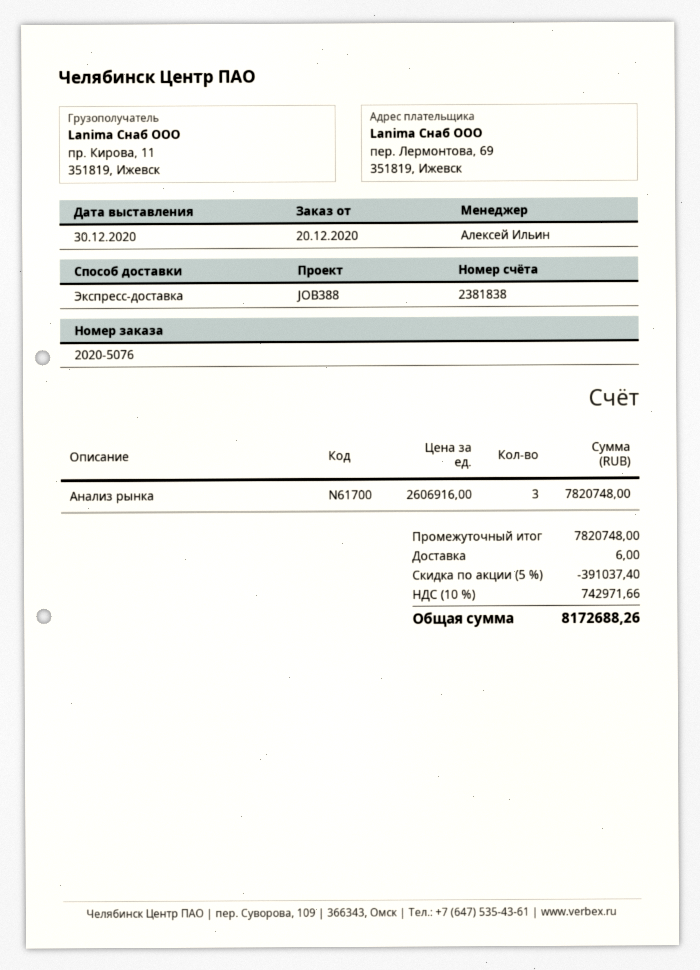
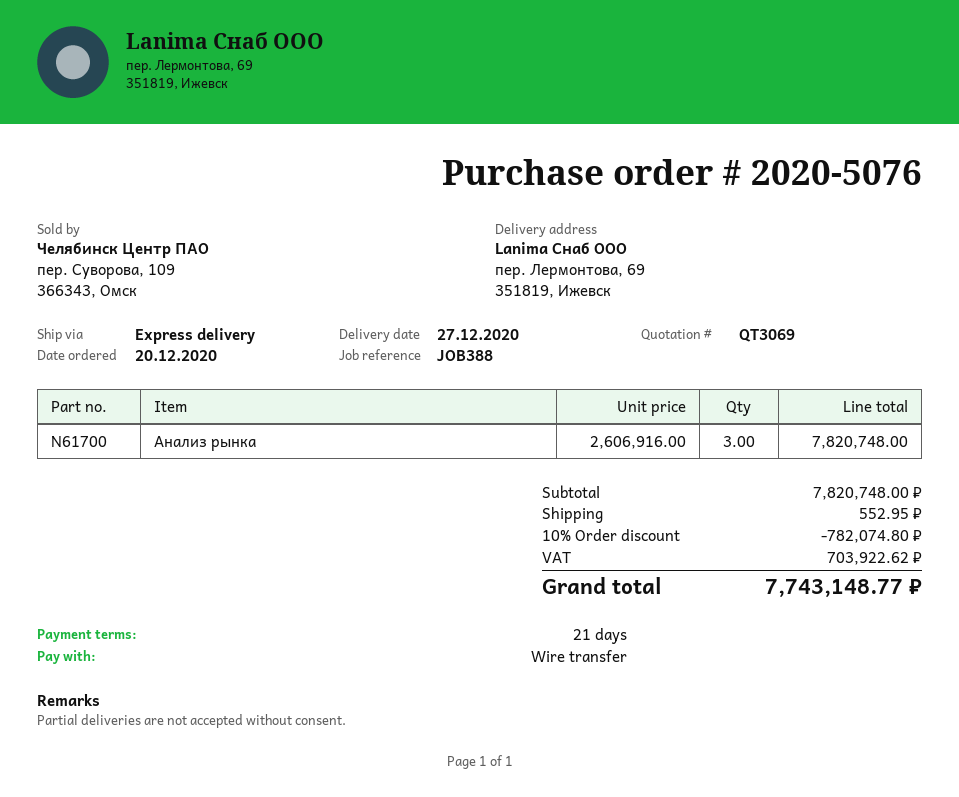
ship to: пр. Кирова, 11, 351819, Ижевск -> пер. Лермонтова, 69, 351819, Ижевск
discount: 5% = 391037.40 -> 10% = 782074.80
shipping: 6.00 -> 552.95
tax: 742971.66 -> 703922.62
total: 8172688.26 -> 7743148.77

